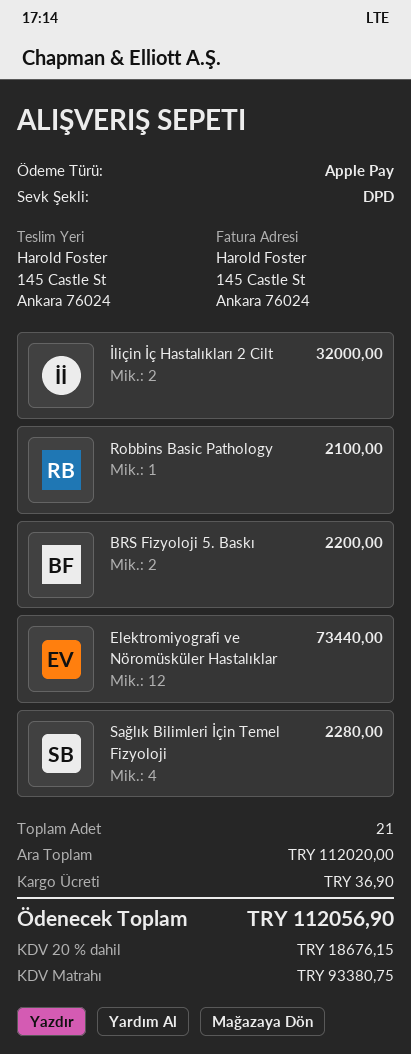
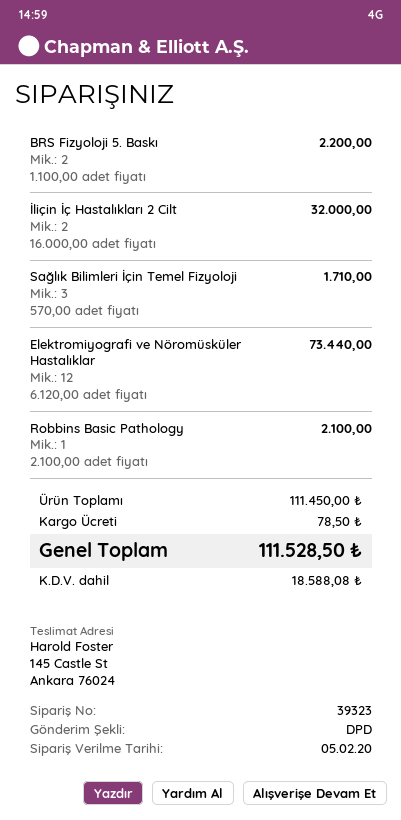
Sağlık Bilimleri İçin Temel Fizyoloji: 4 for 2280.00 -> 3 for 1710.00
subtotal: 112020.00 -> 111450.00
shipping: 36.90 -> 78.50
tax: 18676.15 -> 18588.08
total: 112056.90 -> 111528.50

